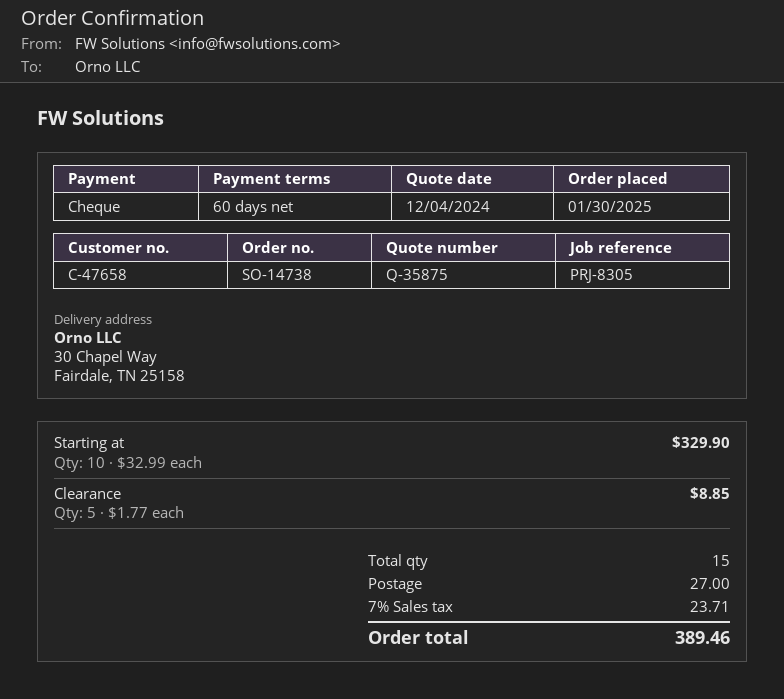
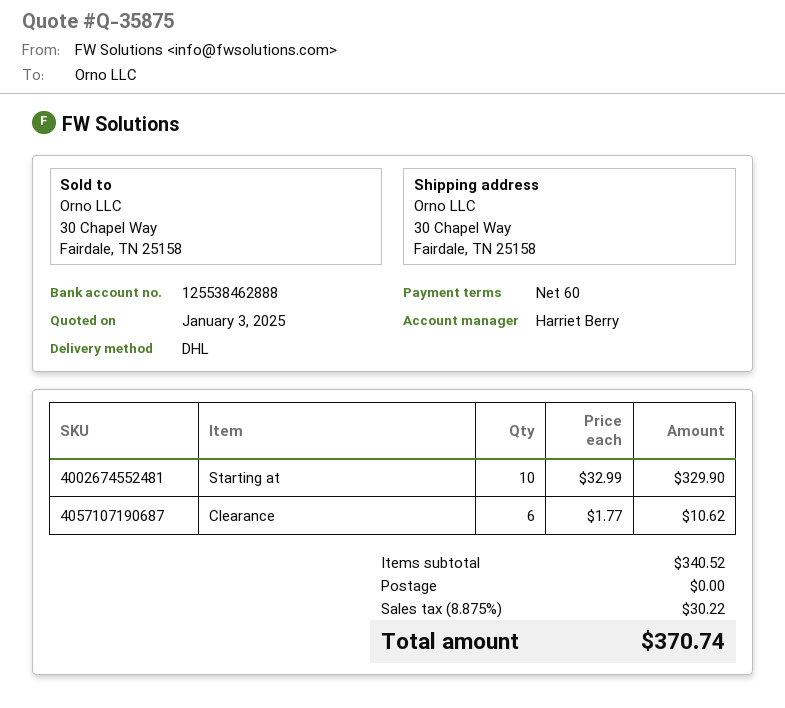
quote date: 2024-12-04 -> 2025-01-03
Clearance: 5 x 1.77 = 8.85 -> 6 x 1.77 = 10.62
shipping: 27.00 -> 0.00
tax: 7% = 23.71 -> 8.875% = 30.22
total: 389.46 -> 370.74

